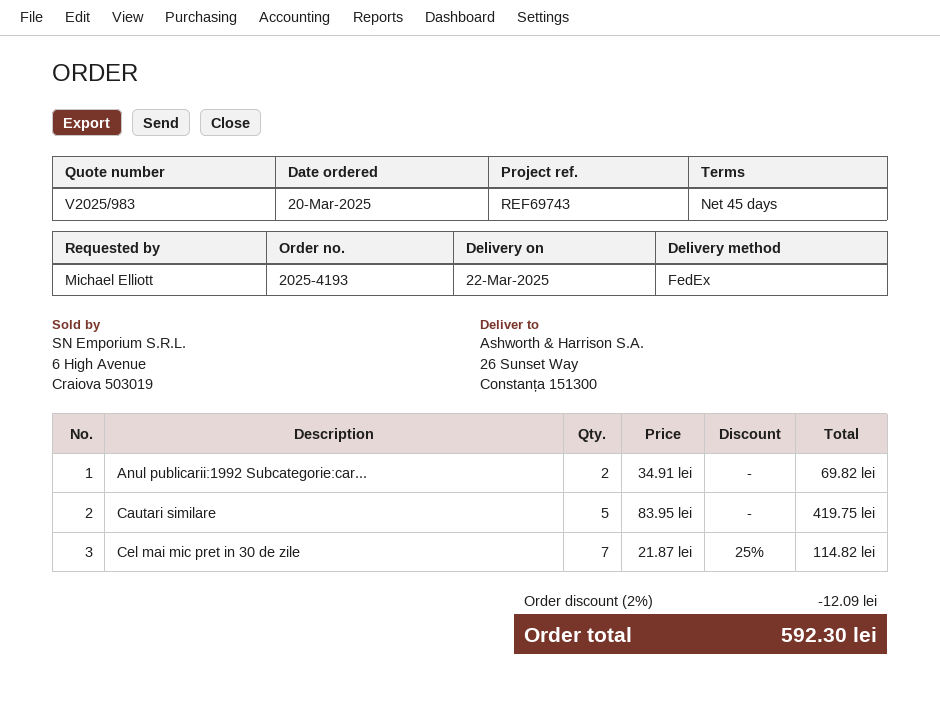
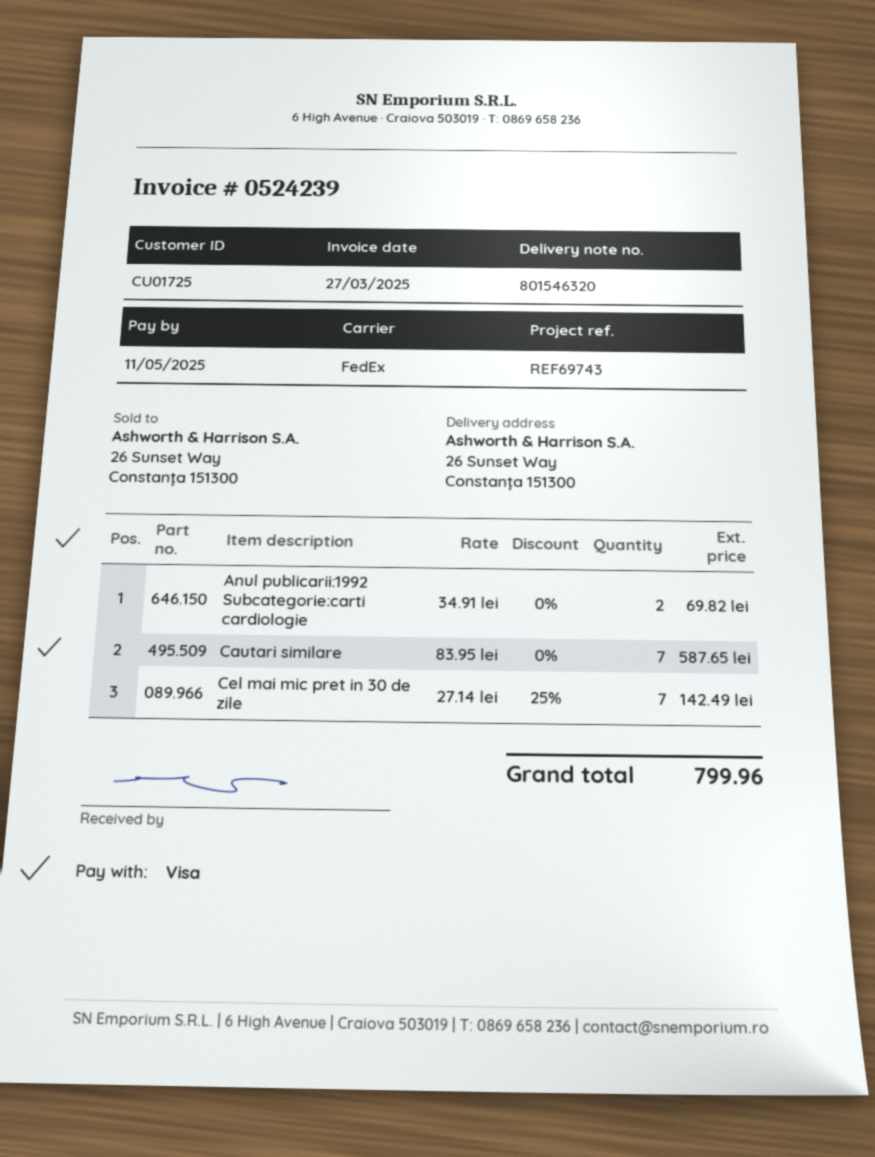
Cautari similare: 5 x 83.95 = 419.75 -> 7 x 83.95 = 587.65
Cel mai mic pret in 30 de zile: 7 x 21.87 - 25% = 114.82 -> 7 x 27.14 - 25% = 142.49
discount: 2% = 12.09 -> none
total: 592.30 -> 799.96

